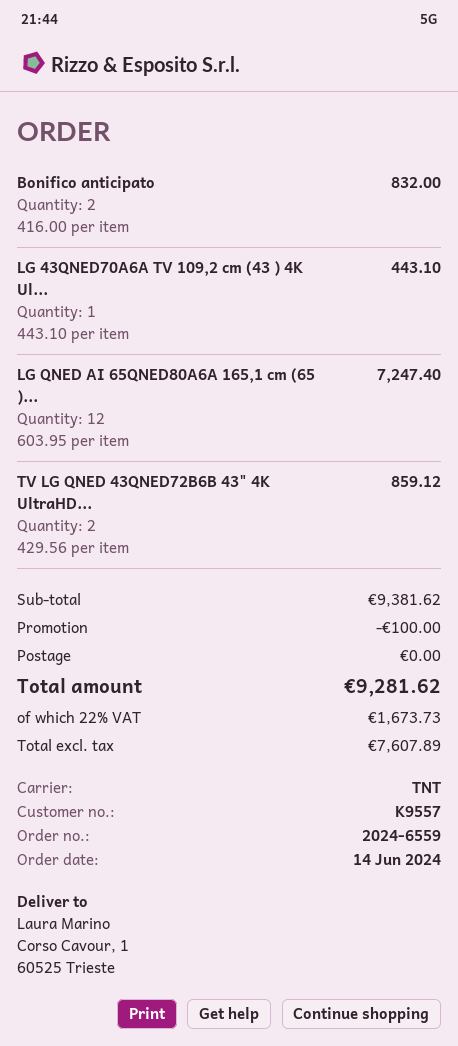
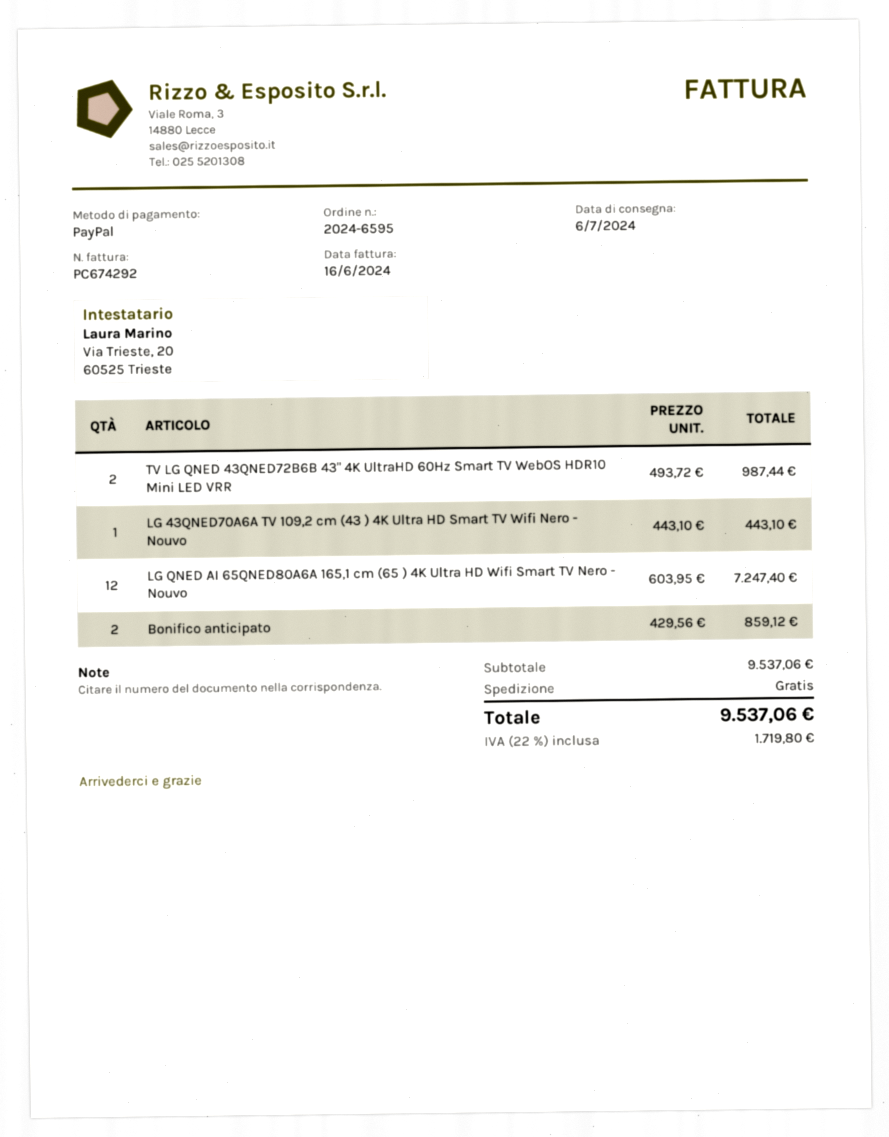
order number: 2024-6559 -> 2024-6595
Bonifico anticipato: 2 x 416.00 = 832.00 -> 2 x 429.56 = 859.12
TV LG QNED 43QNED72B6B 43" 4K UltraHD...: 2 x 429.56 = 859.12 -> 2 x 493.72 = 987.44
subtotal: 9381.62 -> 9537.06
discount: 100.00 -> none
tax: 22% = 1673.73 -> 22% = 1719.80
total: 9281.62 -> 9537.06

